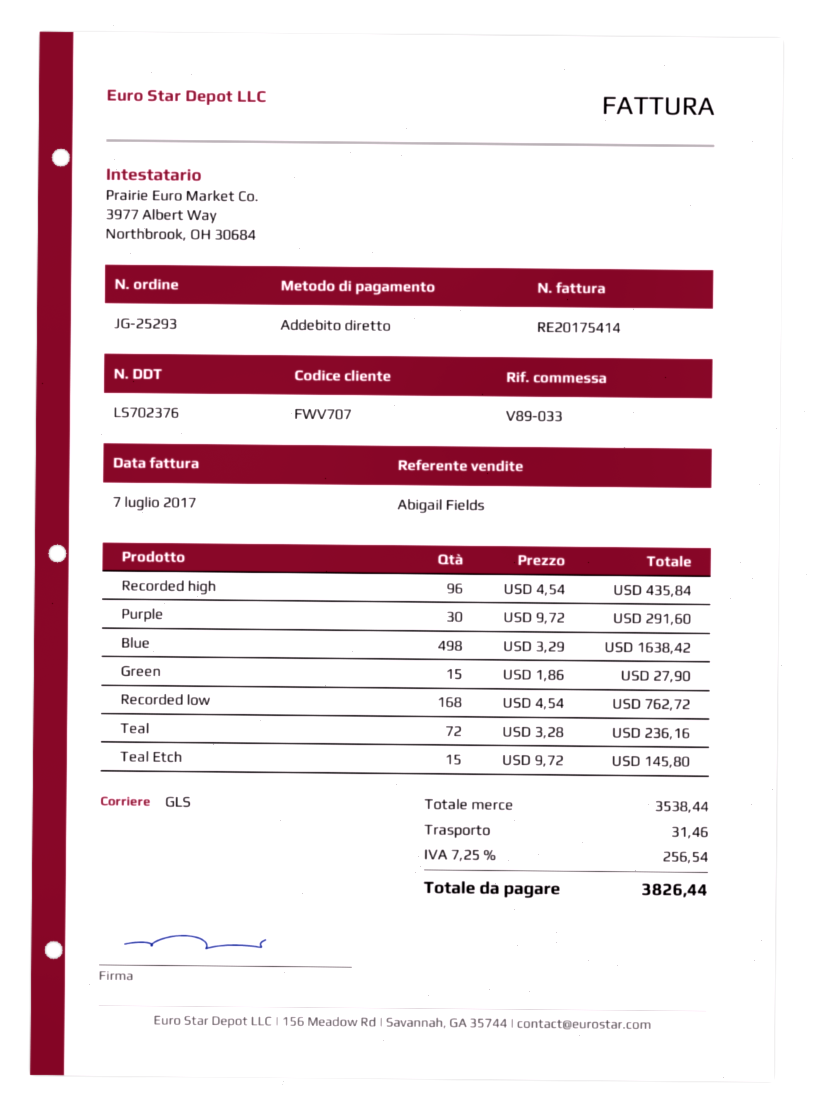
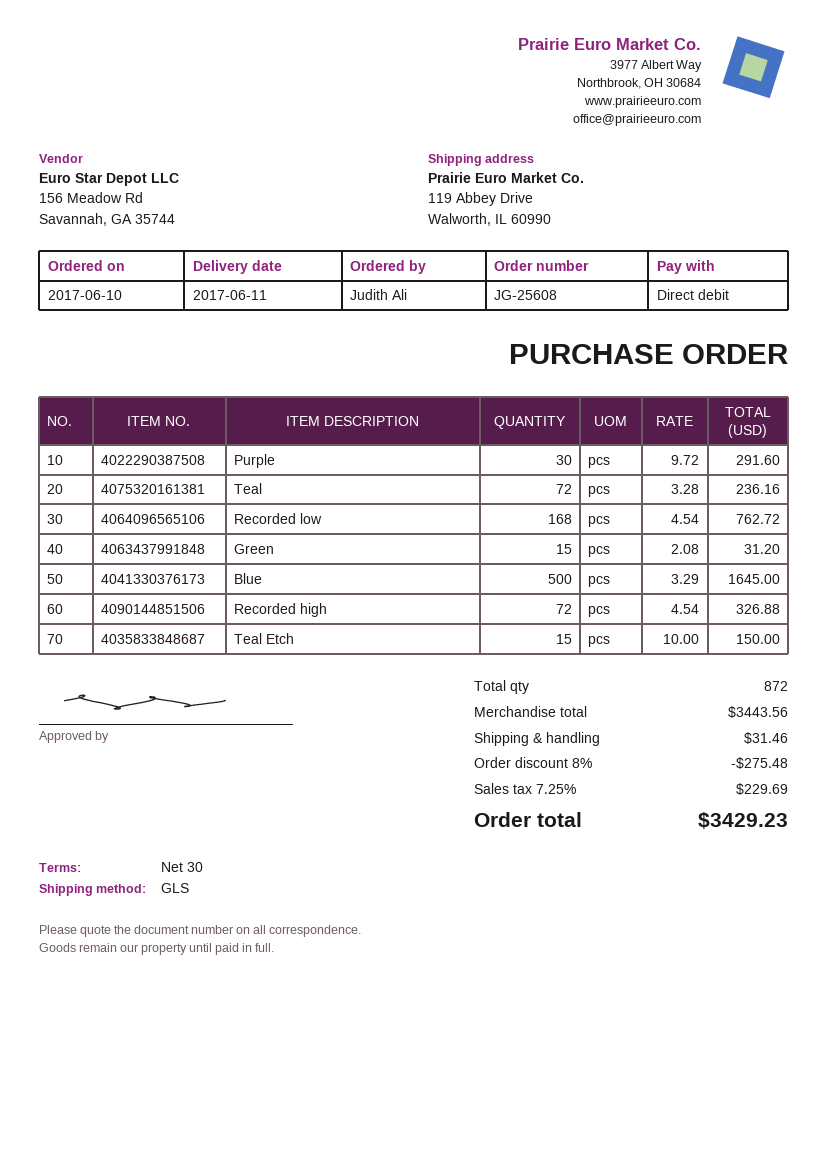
order number: JG-25293 -> JG-25608
Recorded high: 96 x 4.54 = 435.84 -> 72 x 4.54 = 326.88
Blue: 498 x 3.29 = 1638.42 -> 500 x 3.29 = 1645.00
Green: 15 x 1.86 = 27.90 -> 15 x 2.08 = 31.20
Teal Etch: 15 x 9.72 = 145.80 -> 15 x 10.00 = 150.00
subtotal: 3538.44 -> 3443.56
discount: none -> 8% = 275.48
tax: 7.25% = 256.54 -> 7.25% = 229.69
total: 3826.44 -> 3429.23

